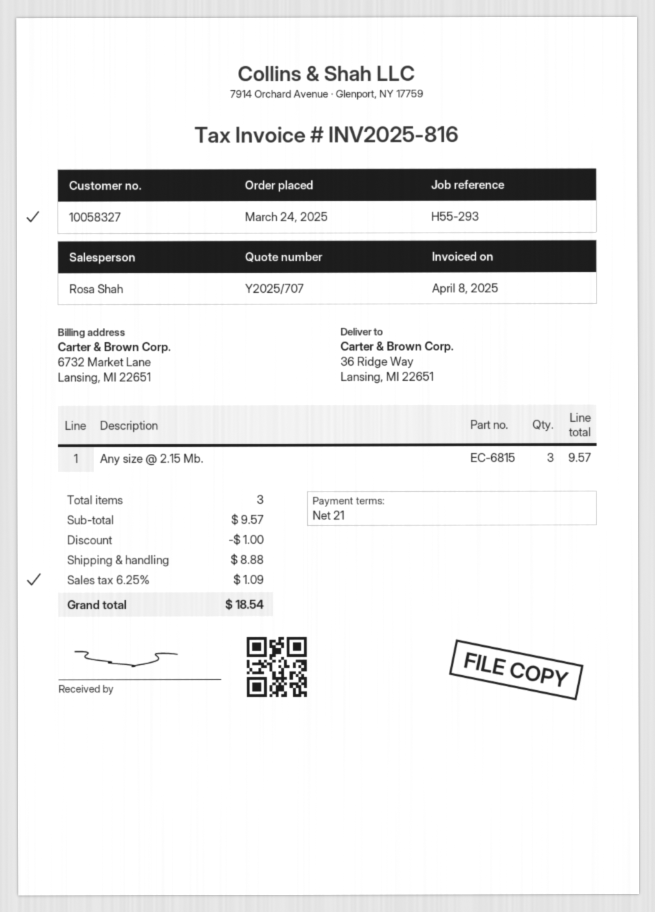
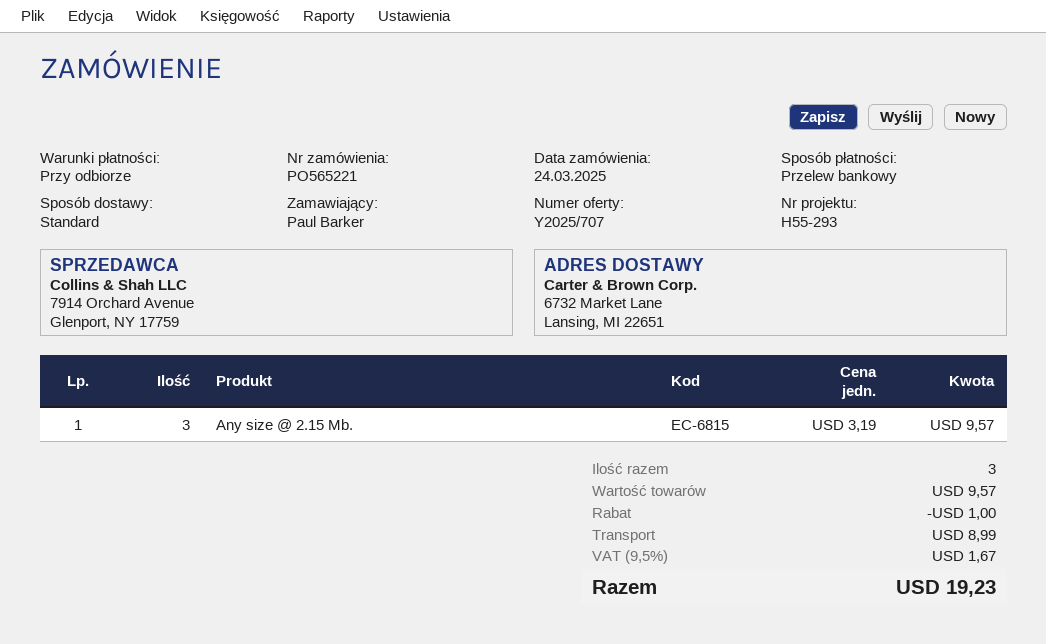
payment terms: 21 days -> on receipt
ship to: 36 Ridge Way, Lansing, MI 22651 -> 6732 Market Lane, Lansing, MI 22651
shipping: 8.88 -> 8.99
tax: 6.25% = 1.09 -> 9.5% = 1.67
total: 18.54 -> 19.23

